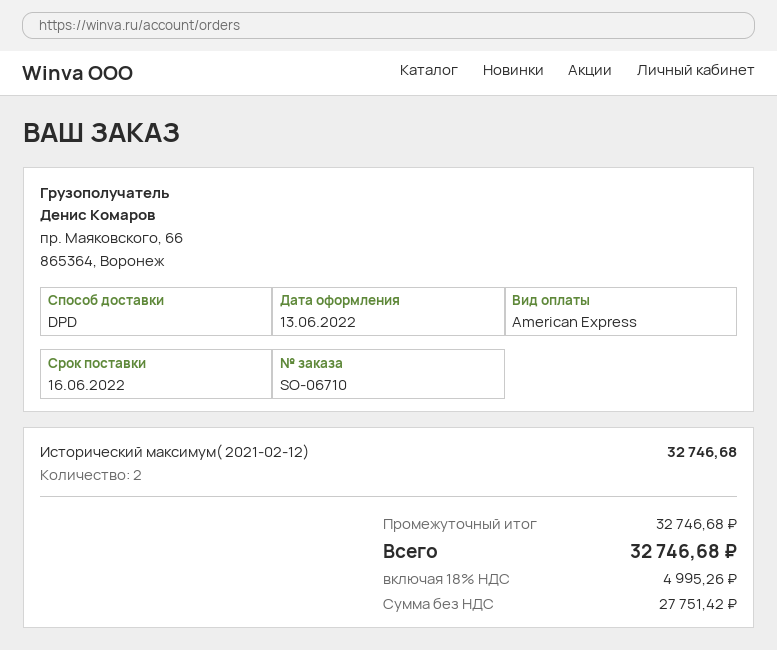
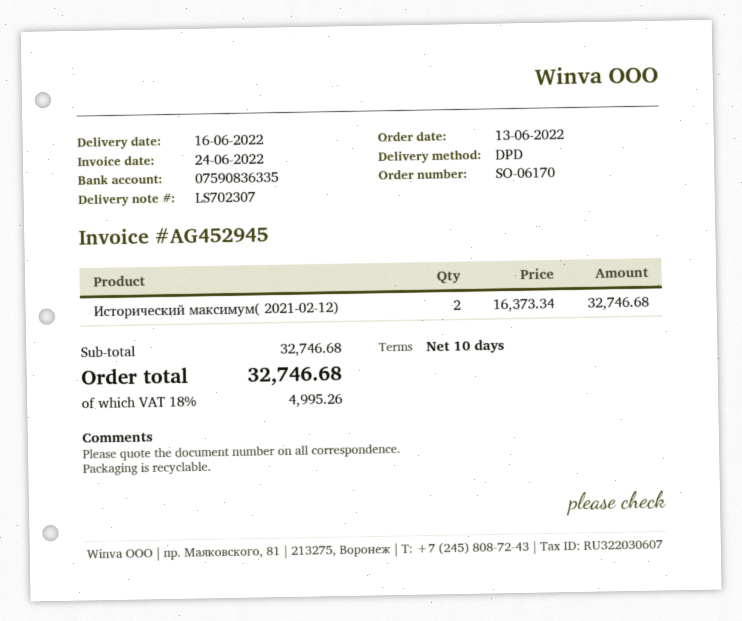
order number: SO-06710 -> SO-06170

